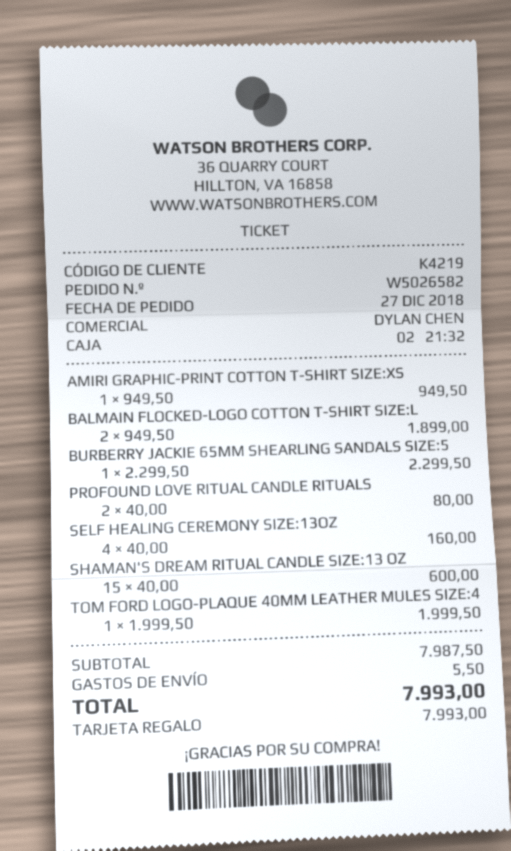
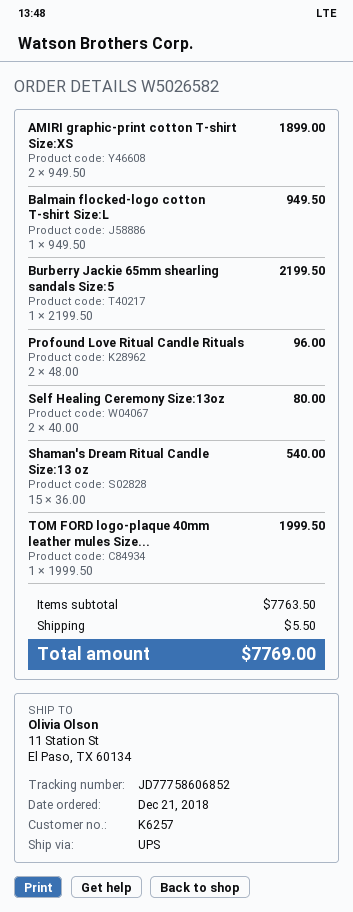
order date: 2018-12-27 -> 2018-12-21
customer number: K4219 -> K6257
AMIRI GRAPHIC-PRINT COTTON T-SHIRT SIZE:XS: 1 x 949.50 = 949.50 -> 2 x 949.50 = 1899.00
BALMAIN FLOCKED-LOGO COTTON T-SHIRT SIZE:L: 2 x 949.50 = 1899.00 -> 1 x 949.50 = 949.50
BURBERRY JACKIE 65MM SHEARLING SANDALS SIZE:5: 1 x 2299.50 = 2299.50 -> 1 x 2199.50 = 2199.50
PROFOUND LOVE RITUAL CANDLE RITUALS: 2 x 40.00 = 80.00 -> 2 x 48.00 = 96.00
SELF HEALING CEREMONY SIZE:13OZ: 4 x 40.00 = 160.00 -> 2 x 40.00 = 80.00
SHAMAN'S DREAM RITUAL CANDLE SIZE:13 OZ: 15 x 40.00 = 600.00 -> 15 x 36.00 = 540.00
subtotal: 7987.50 -> 7763.50
total: 7993.00 -> 7769.00

